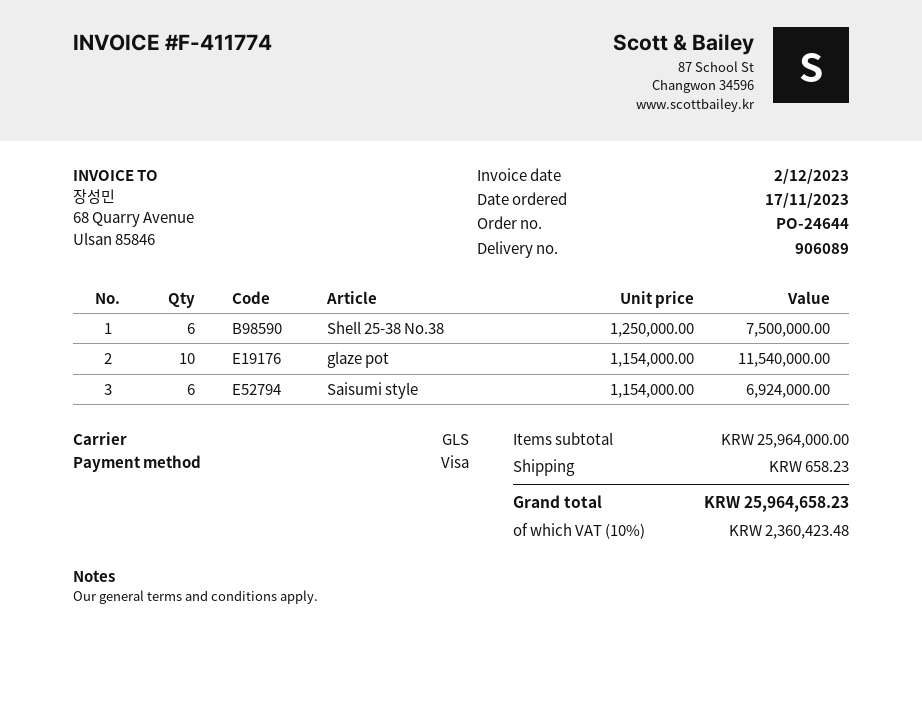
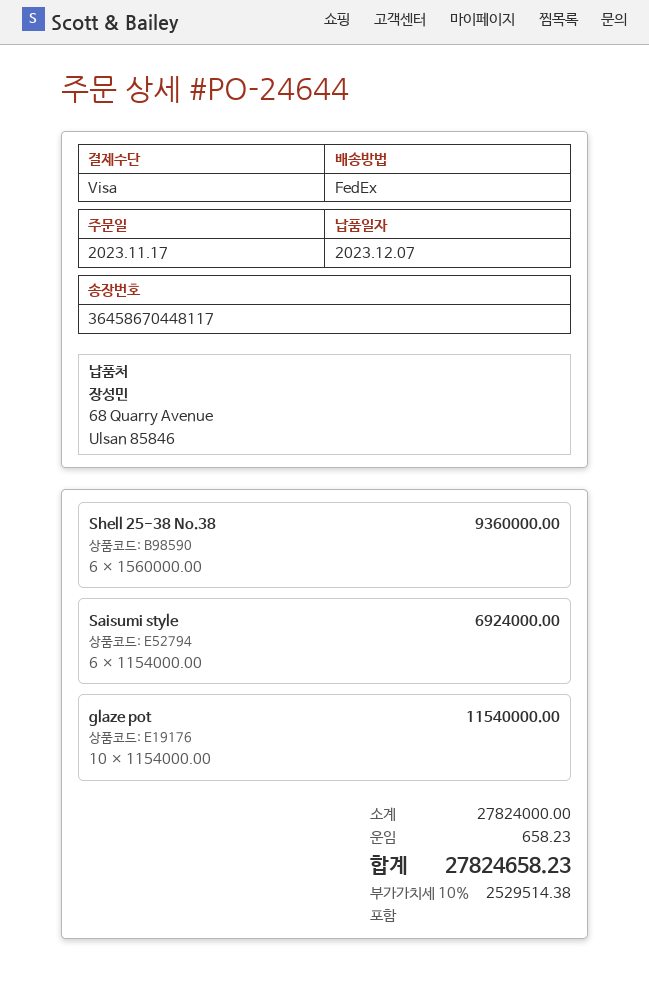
shipping method: GLS -> FedEx
Shell 25-38 No.38: 6 x 1250000.00 = 7500000.00 -> 6 x 1560000.00 = 9360000.00
subtotal: 25964000.00 -> 27824000.00
tax: 10% = 2360423.48 -> 10% = 2529514.38
total: 25964658.23 -> 27824658.23

